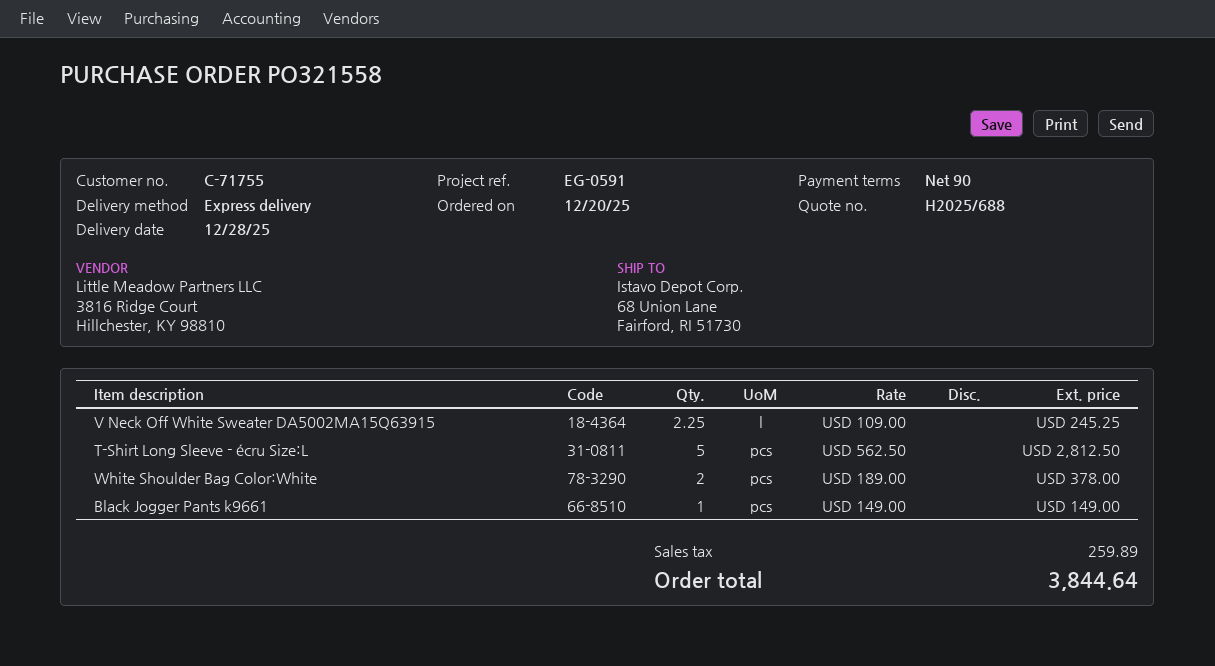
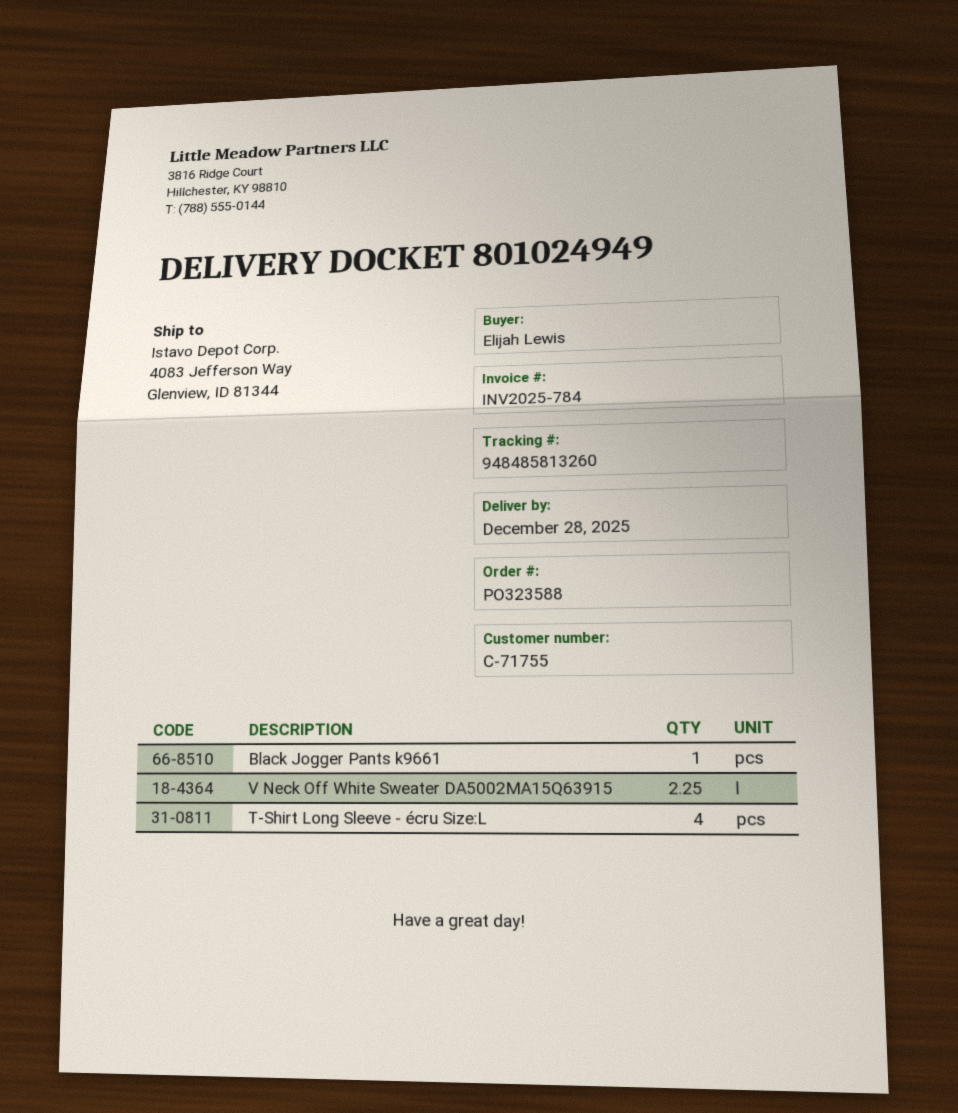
order number: PO321558 -> PO323588
ship to: 68 Union Lane, Fairford, RI 51730 -> 4083 Jefferson Way, Glenview, ID 81344
T-Shirt Long Sleeve - écru Size:L: 5 -> 4
White Shoulder Bag Color:White: 2 -> none

